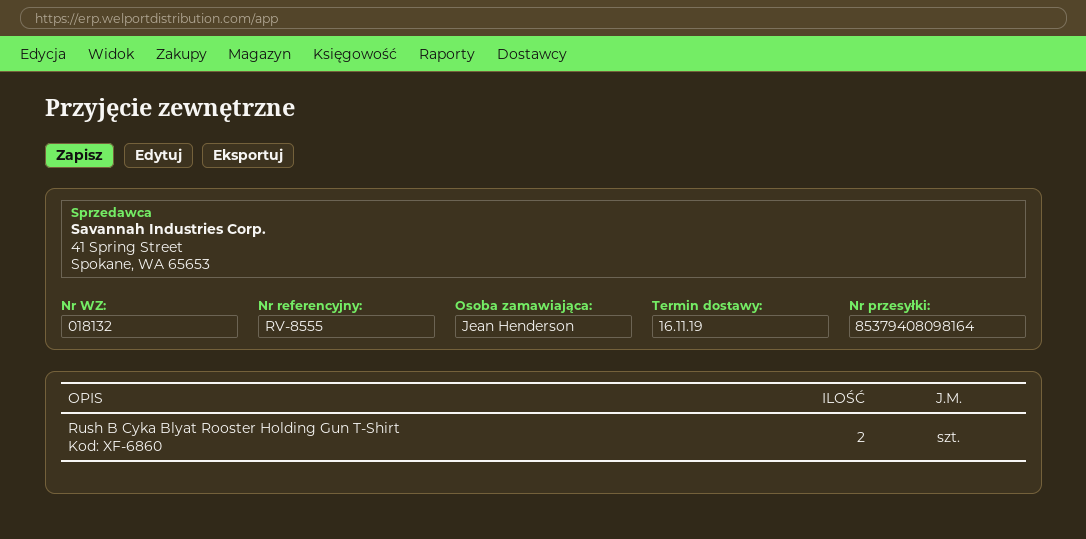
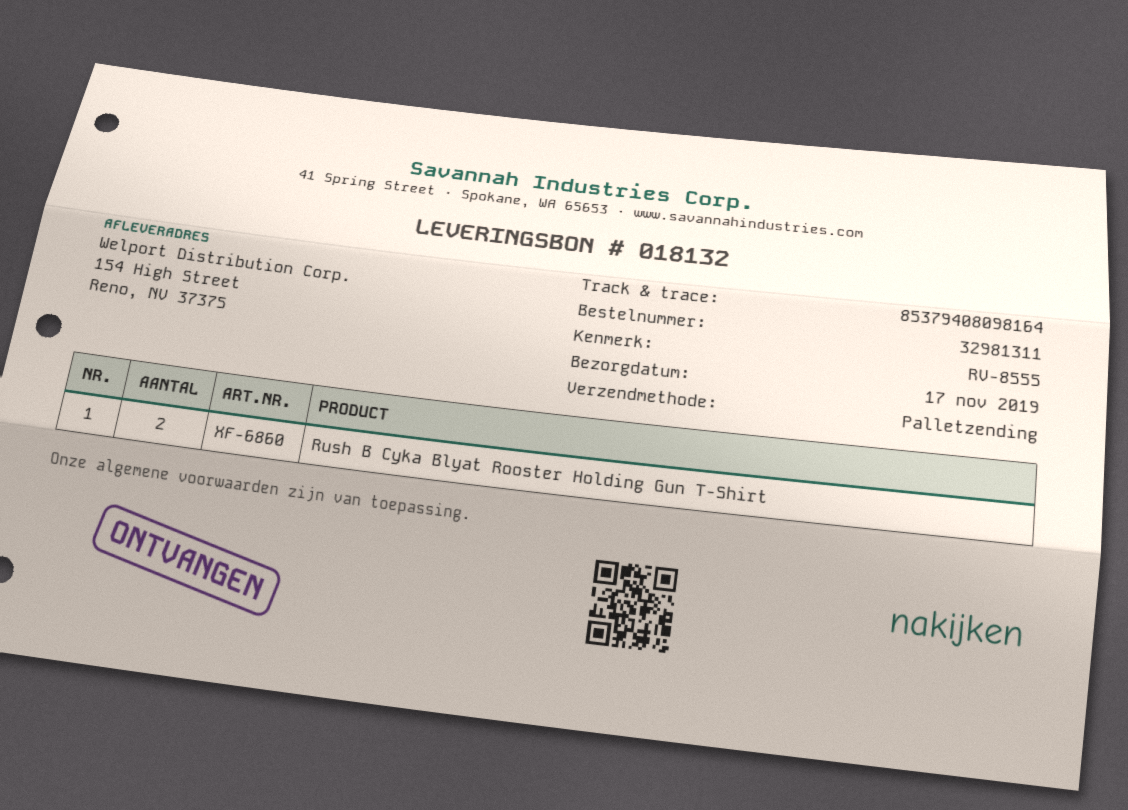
delivery date: 2019-11-16 -> 2019-11-17

